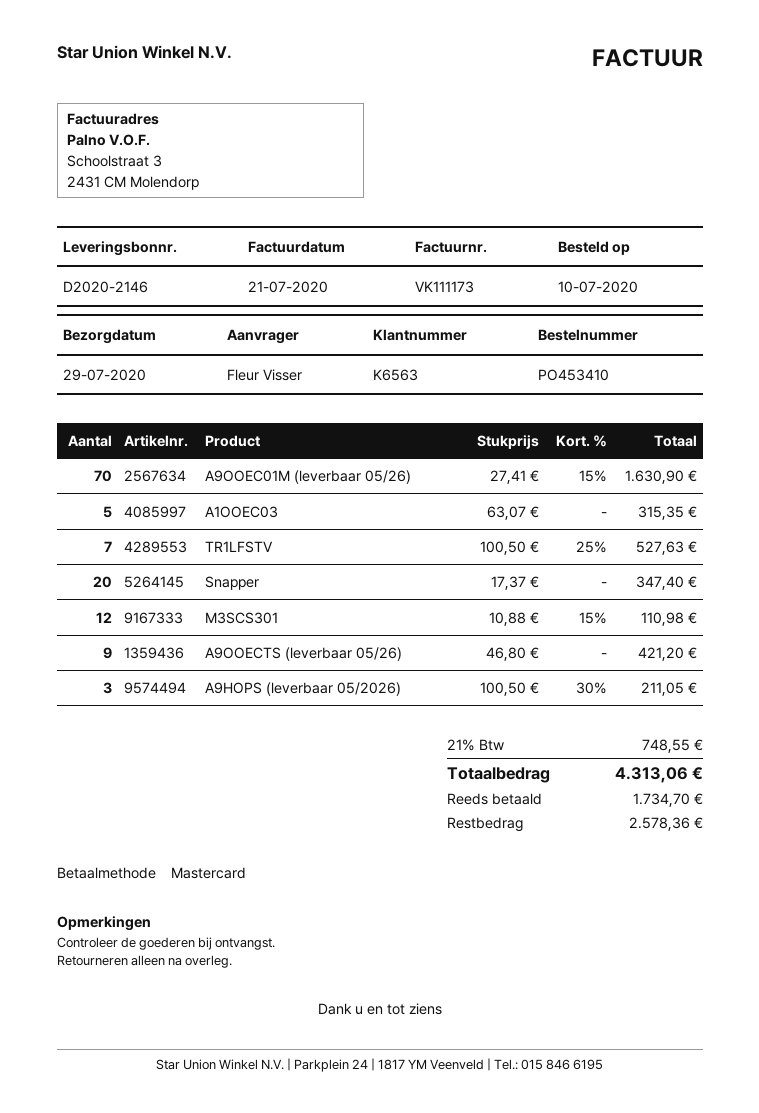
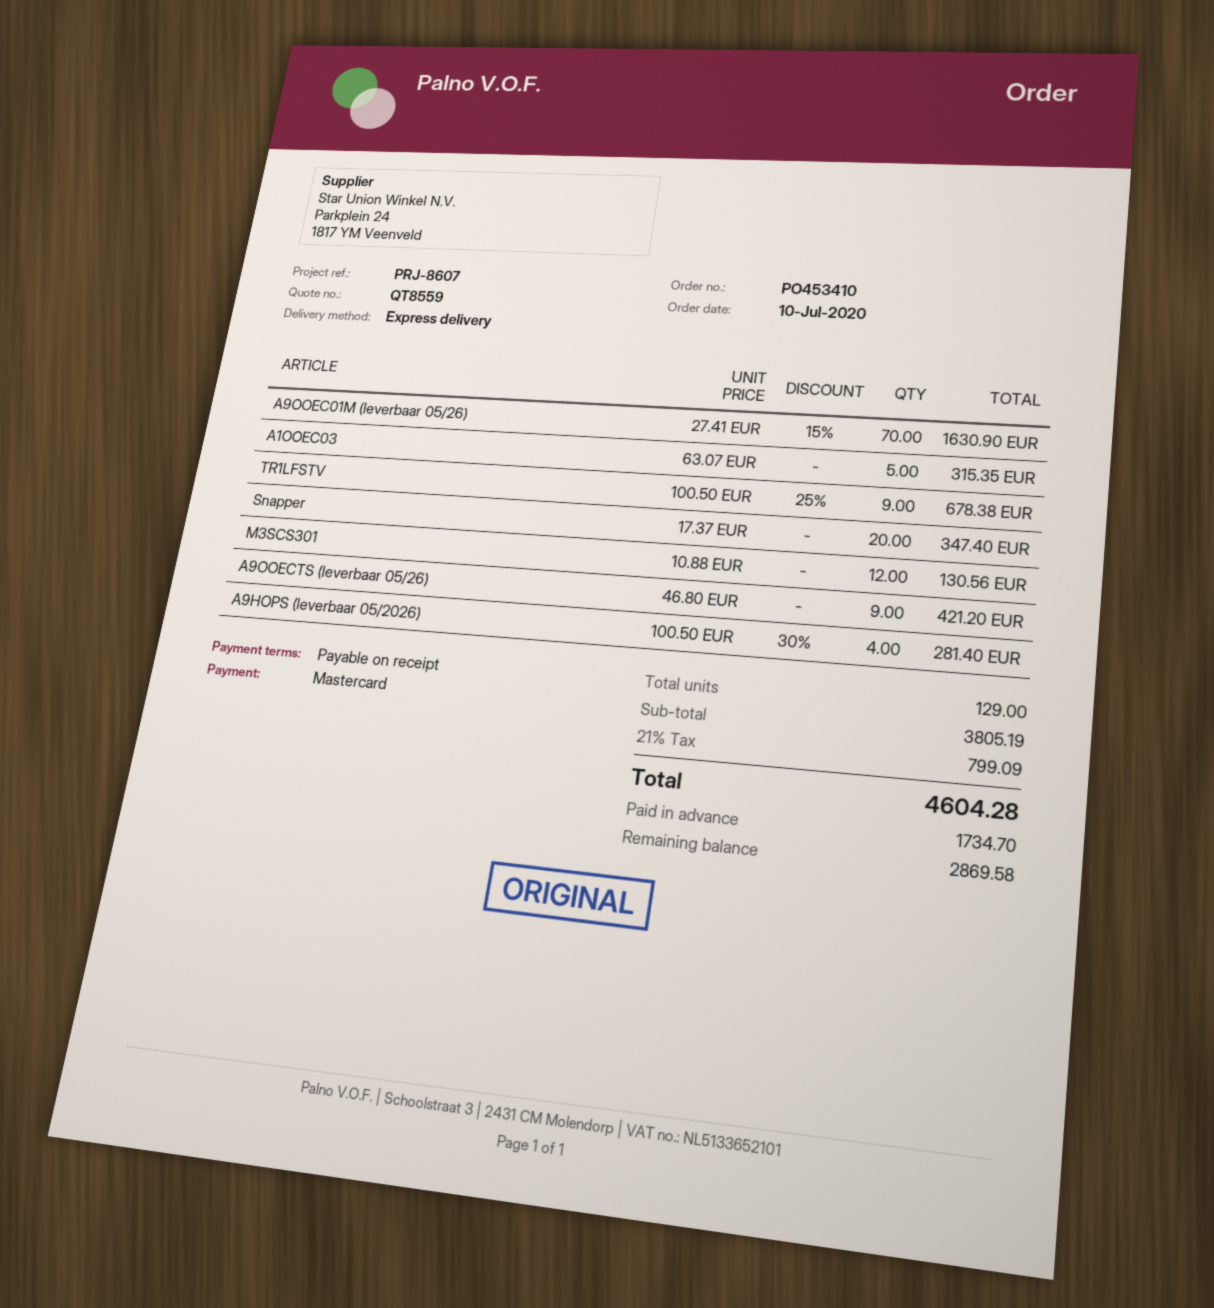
TR1LFSTV: 7 x 100.50 - 25% = 527.63 -> 9 x 100.50 - 25% = 678.38
M3SCS301: 12 x 10.88 - 15% = 110.98 -> 12 x 10.88 = 130.56
A9HOPS (leverbaar 05/2026): 3 x 100.50 - 30% = 211.05 -> 4 x 100.50 - 30% = 281.40
tax: 21% = 748.55 -> 21% = 799.09
total: 4313.06 -> 4604.28
balance: 2578.36 -> 2869.58

